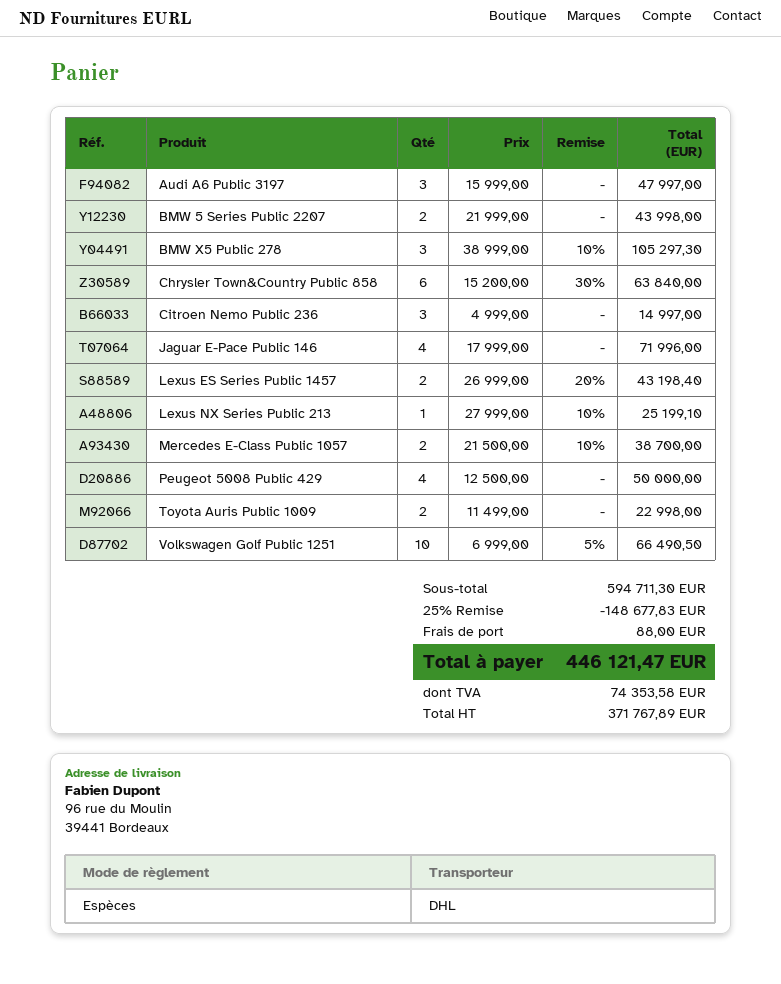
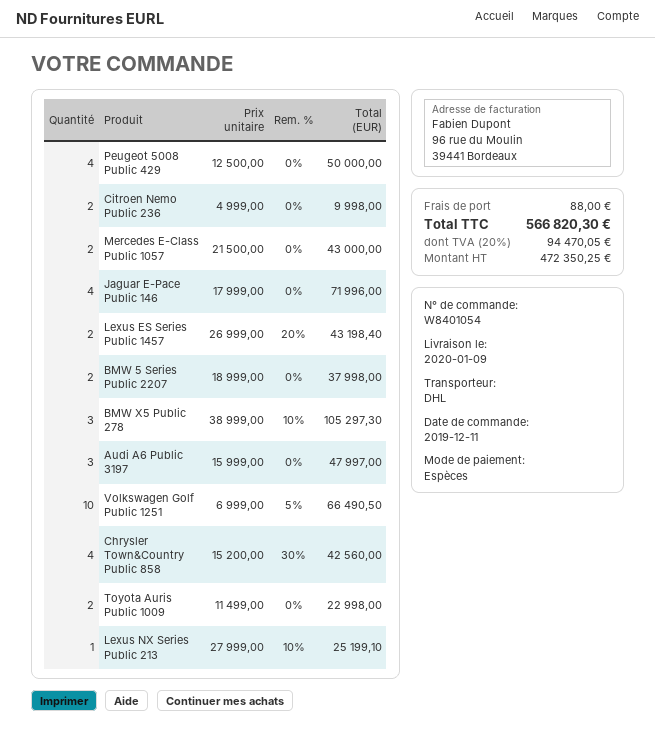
BMW 5 Series Public 2207: 2 x 21999.00 = 43998.00 -> 2 x 18999.00 = 37998.00
Chrysler Town&Country Public 858: 6 x 15200.00 - 30% = 63840.00 -> 4 x 15200.00 - 30% = 42560.00
Citroen Nemo Public 236: 3 x 4999.00 = 14997.00 -> 2 x 4999.00 = 9998.00
Mercedes E-Class Public 1057: 2 x 21500.00 - 10% = 38700.00 -> 2 x 21500.00 = 43000.00
discount: 25% = 148677.83 -> none
net: 371767.89 -> 472350.25
tax: 74353.58 -> 94470.05
total: 446121.47 -> 566820.30

